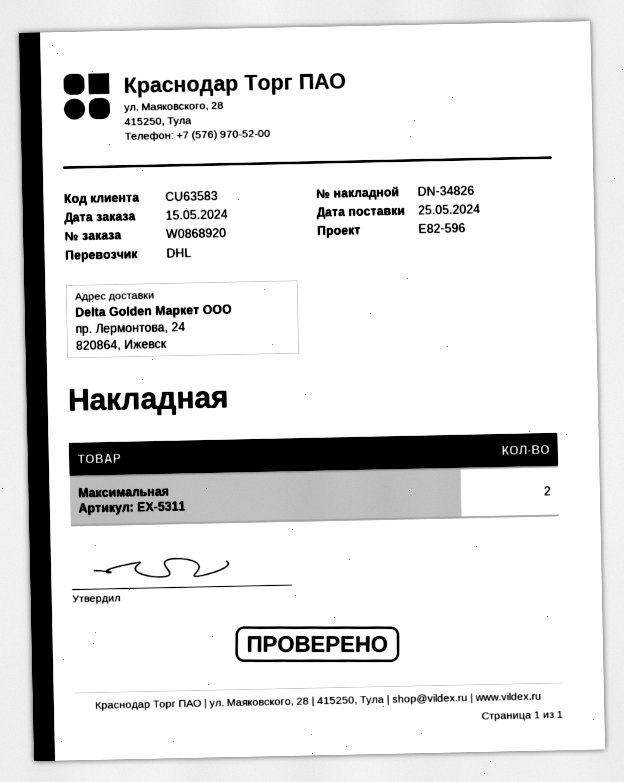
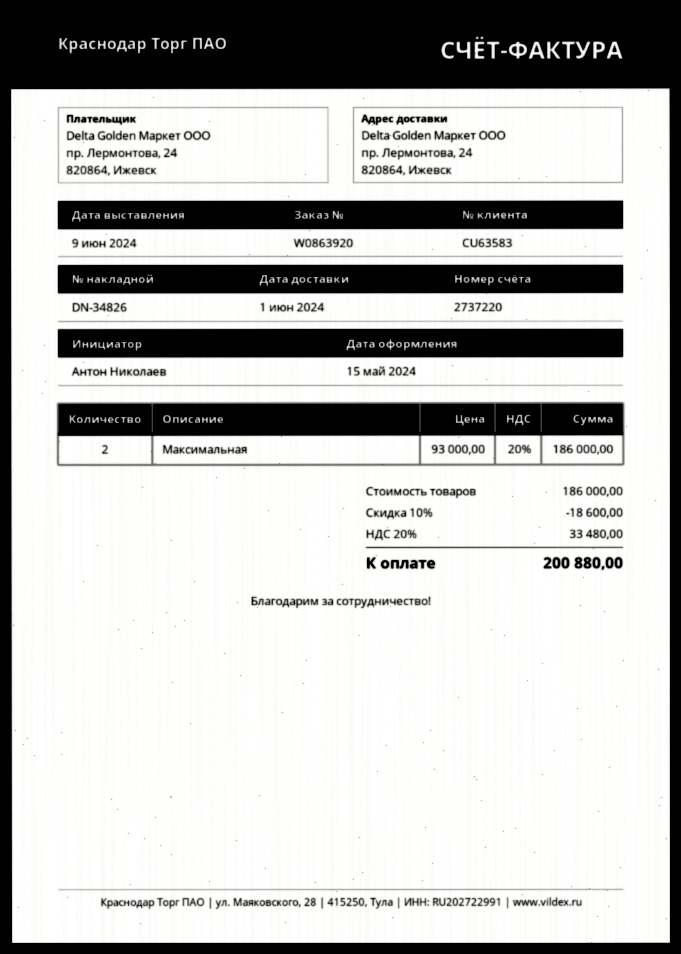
order number: W0868920 -> W0863920
delivery date: 2024-05-25 -> 2024-06-01

